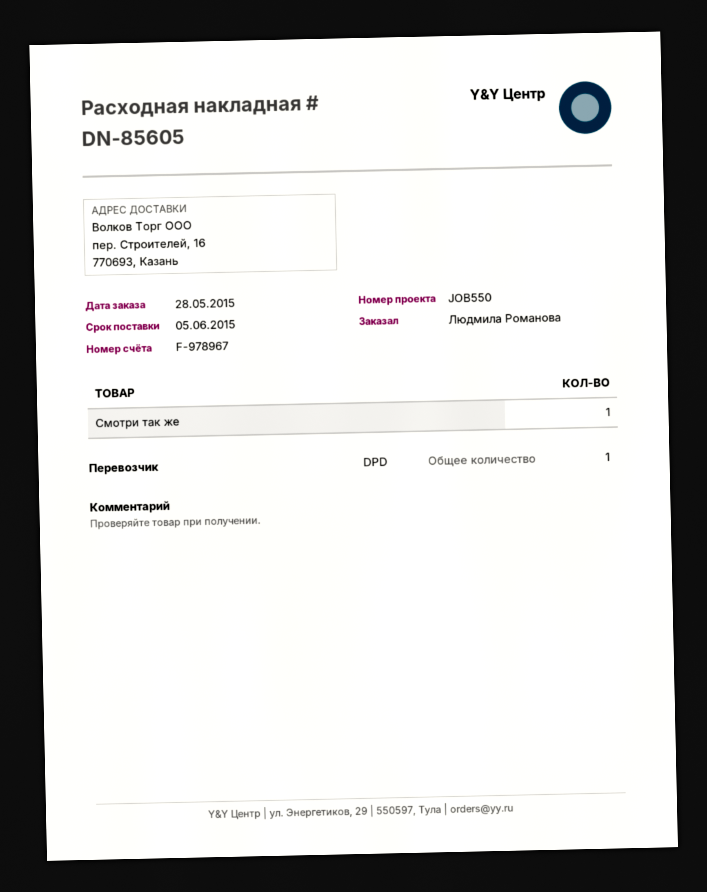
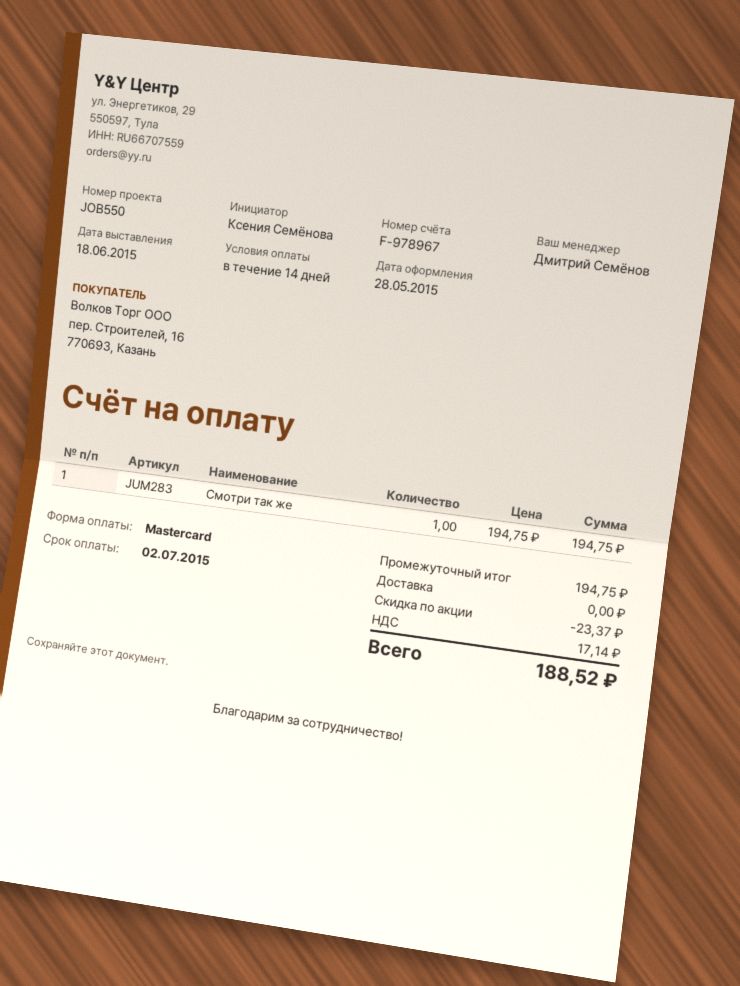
ordered by: Людмила Романова -> Ксения Семёнова

